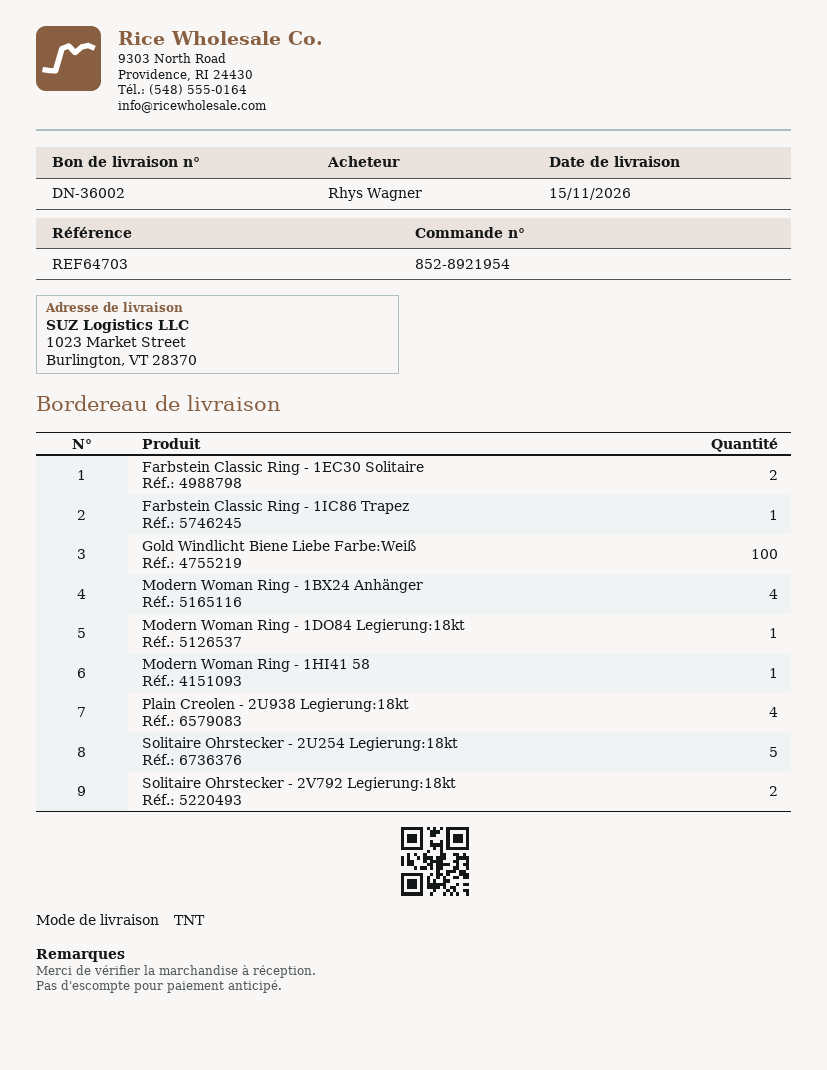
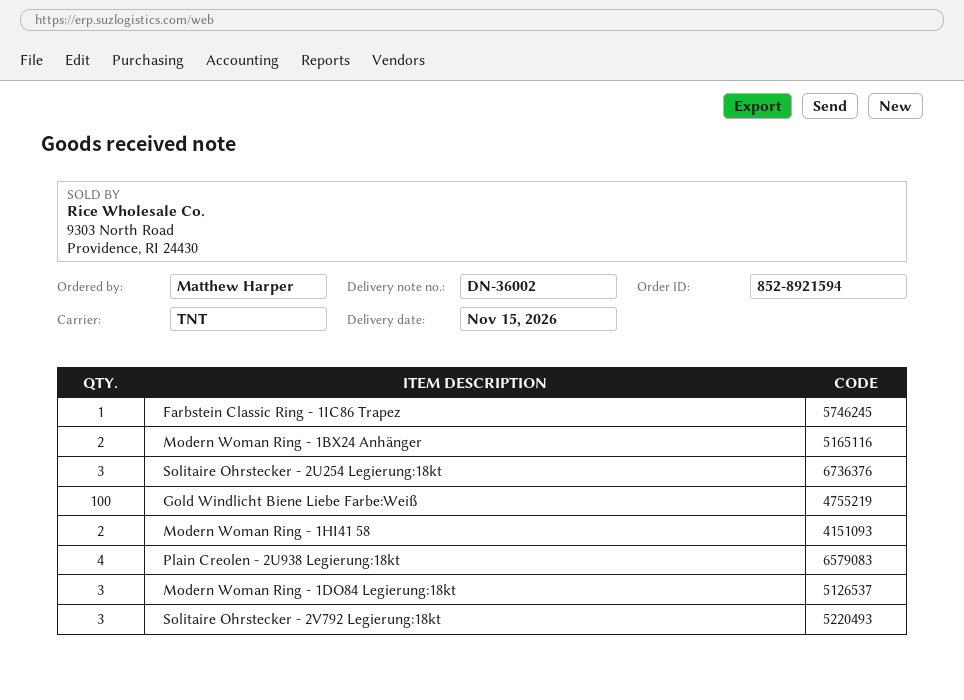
order number: 852-8921954 -> 852-8921594
ordered by: Rhys Wagner -> Matthew Harper
Farbstein Classic Ring - 1EC30 Solitaire: 2 -> none
Modern Woman Ring - 1BX24 Anhänger: 4 -> 2
Modern Woman Ring - 1DO84 Legierung:18kt: 1 -> 3
Modern Woman Ring - 1HI41 58: 1 -> 2
Solitaire Ohrstecker - 2U254 Legierung:18kt: 5 -> 3
Solitaire Ohrstecker - 2V792 Legierung:18kt: 2 -> 3

